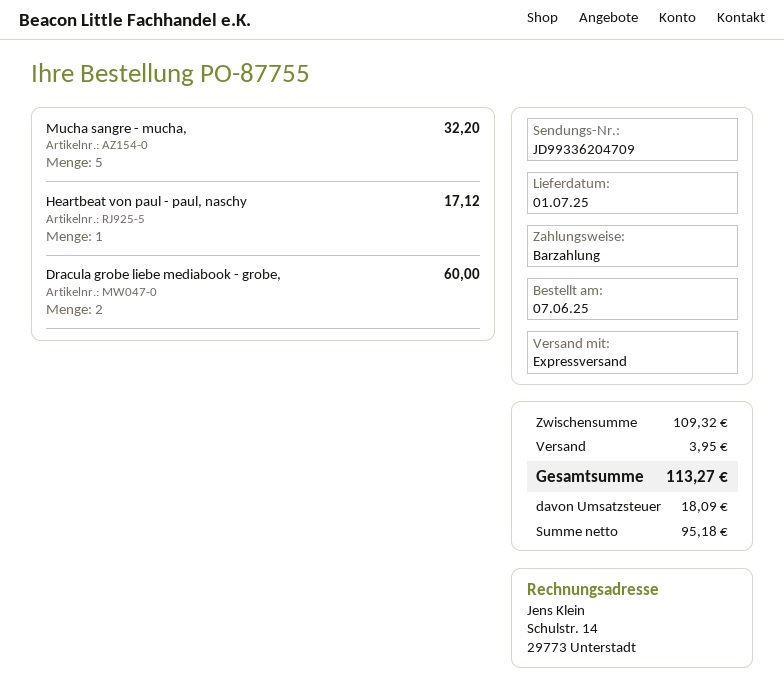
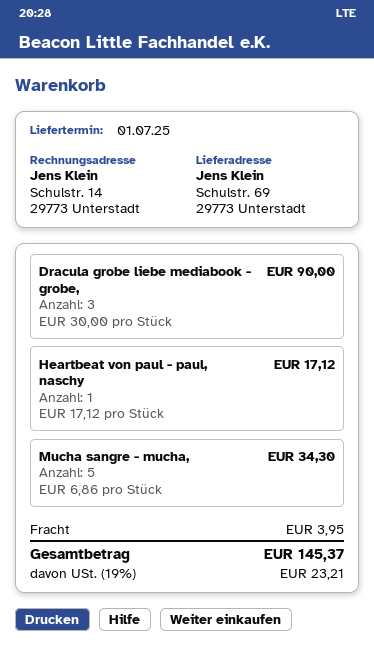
Mucha sangre - mucha,: 5 for 32.20 -> 5 for 34.30
Dracula grobe liebe mediabook - grobe,: 2 for 60.00 -> 3 for 90.00
tax: 18.09 -> 23.21
total: 113.27 -> 145.37

